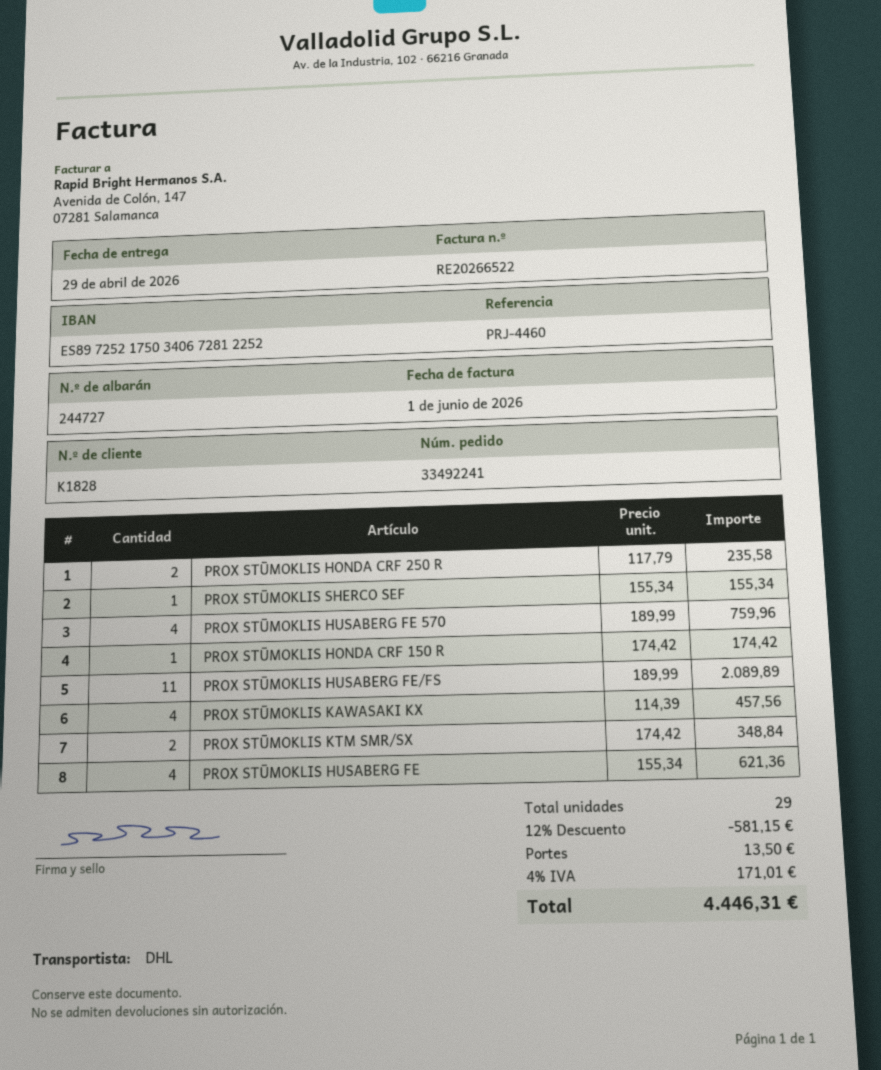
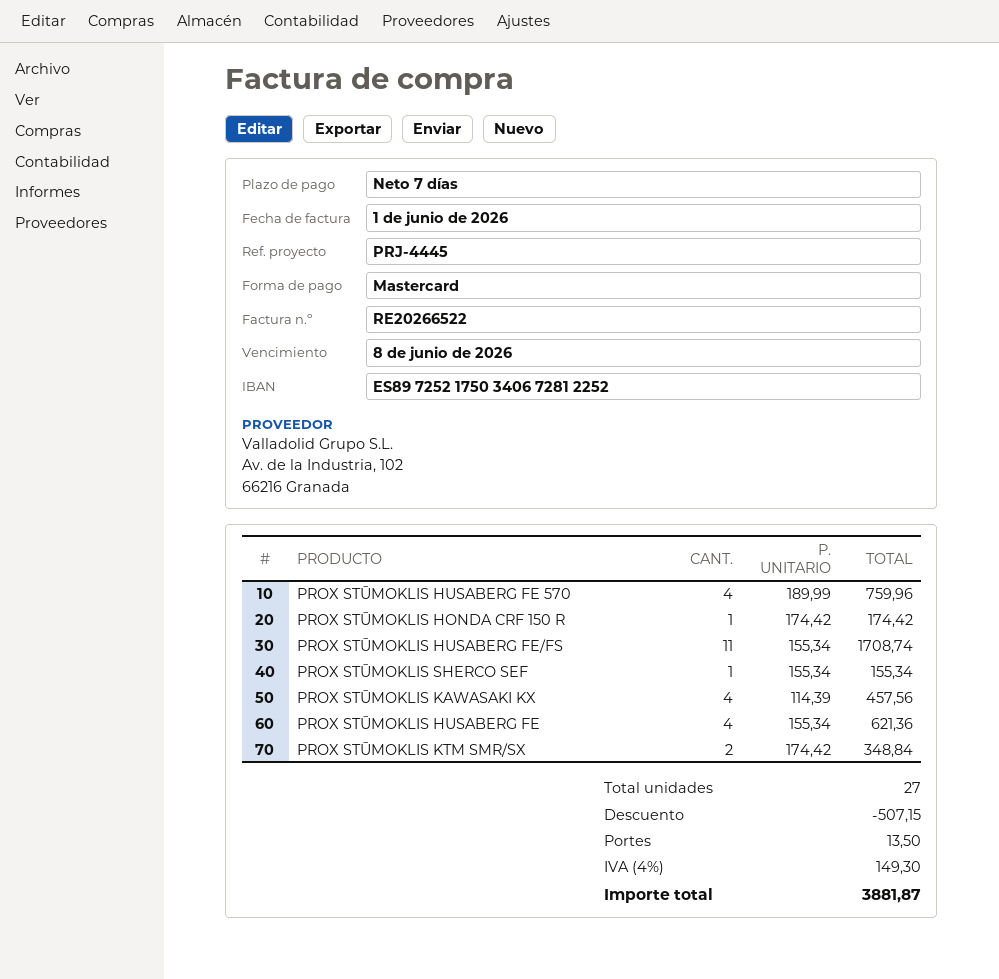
reference: PRJ-4460 -> PRJ-4445
PROX STŪMOKLIS HONDA CRF 250 R: 2 x 117.79 = 235.58 -> none
PROX STŪMOKLIS HUSABERG FE/FS: 11 x 189.99 = 2089.89 -> 11 x 155.34 = 1708.74
total quantity: 29 -> 27
discount: 581.15 -> 507.15
tax: 4% = 171.01 -> 4% = 149.30
total: 4446.31 -> 3881.87

